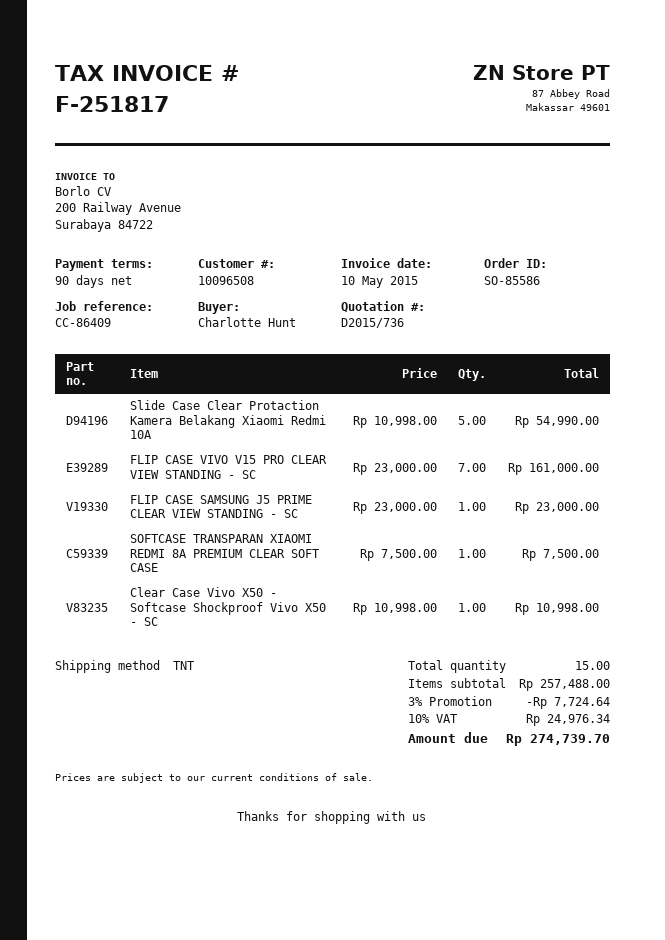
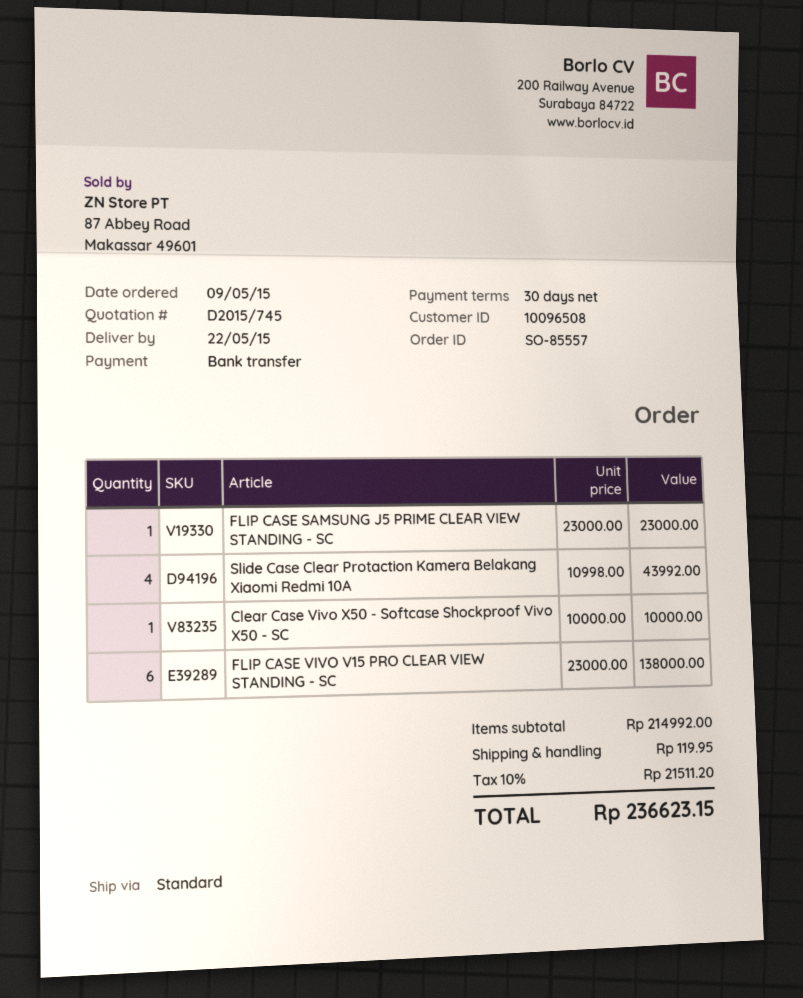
quote number: D2015/736 -> D2015/745
order number: SO-85586 -> SO-85557
payment terms: 90 days -> 30 days
shipping method: TNT -> standard
Slide Case Clear Protaction Kamera Belakang Xiaomi Redmi 10A: 5 x 10998.00 = 54990.00 -> 4 x 10998.00 = 43992.00
FLIP CASE VIVO V15 PRO CLEAR VIEW STANDING - SC: 7 x 23000.00 = 161000.00 -> 6 x 23000.00 = 138000.00
SOFTCASE TRANSPARAN XIAOMI REDMI 8A PREMIUM CLEAR SOFT CASE: 1 x 7500.00 = 7500.00 -> none
Clear Case Vivo X50 - Softcase Shockproof Vivo X50 - SC: 1 x 10998.00 = 10998.00 -> 1 x 10000.00 = 10000.00
subtotal: 257488.00 -> 214992.00
discount: 3% = 7724.64 -> none
shipping: none -> 119.95
tax: 10% = 24976.34 -> 10% = 21511.20
total: 274739.70 -> 236623.15

